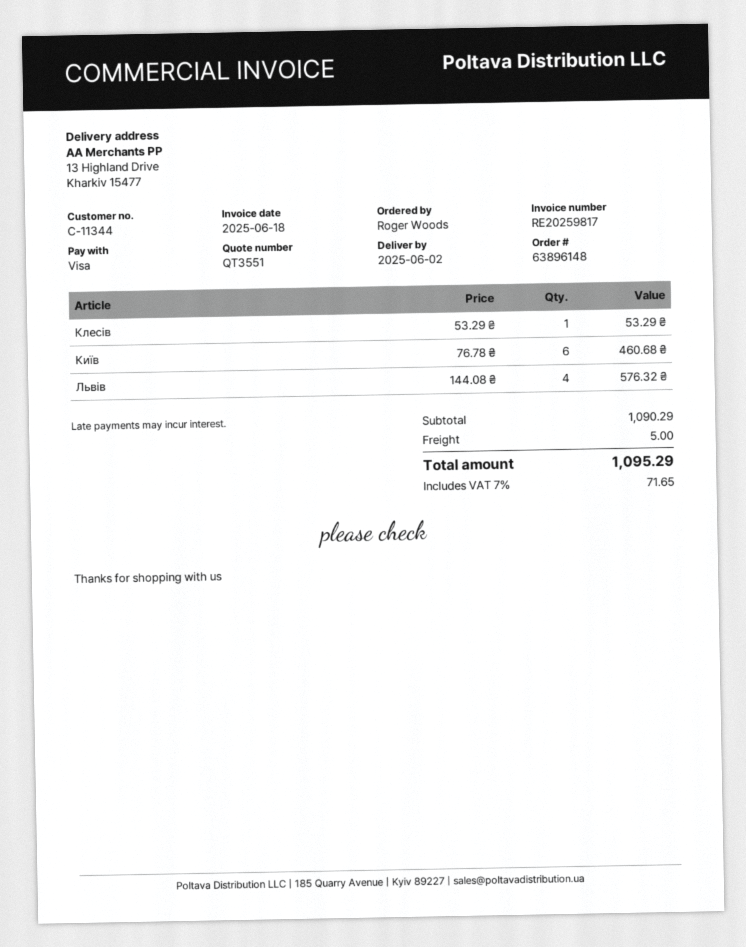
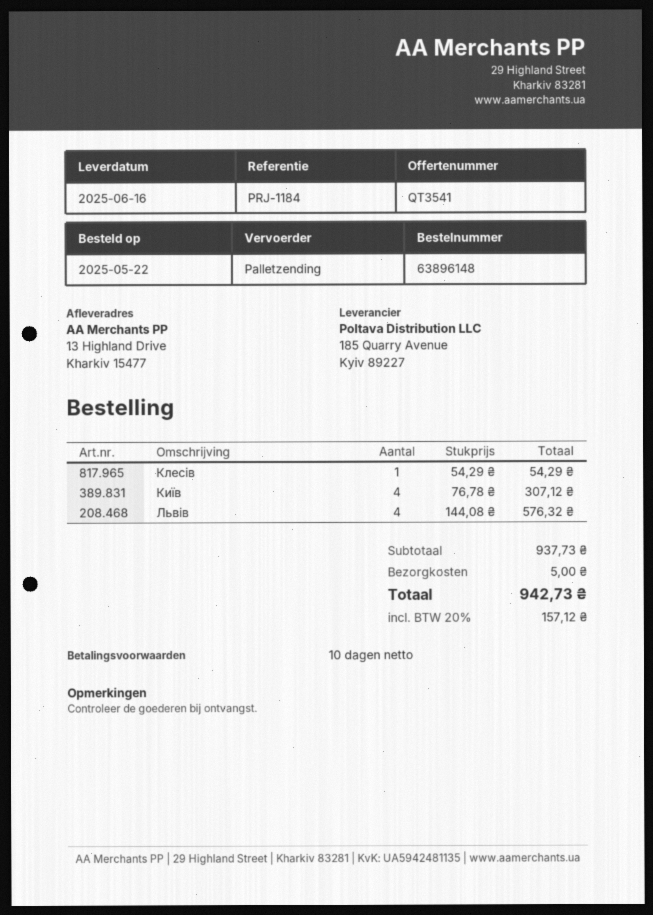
quote number: QT3551 -> QT3541
delivery date: 2025-06-02 -> 2025-06-16
Клесів: 1 x 53.29 = 53.29 -> 1 x 54.29 = 54.29
Київ: 6 x 76.78 = 460.68 -> 4 x 76.78 = 307.12
subtotal: 1090.29 -> 937.73
tax: 7% = 71.65 -> 20% = 157.12
total: 1095.29 -> 942.73

